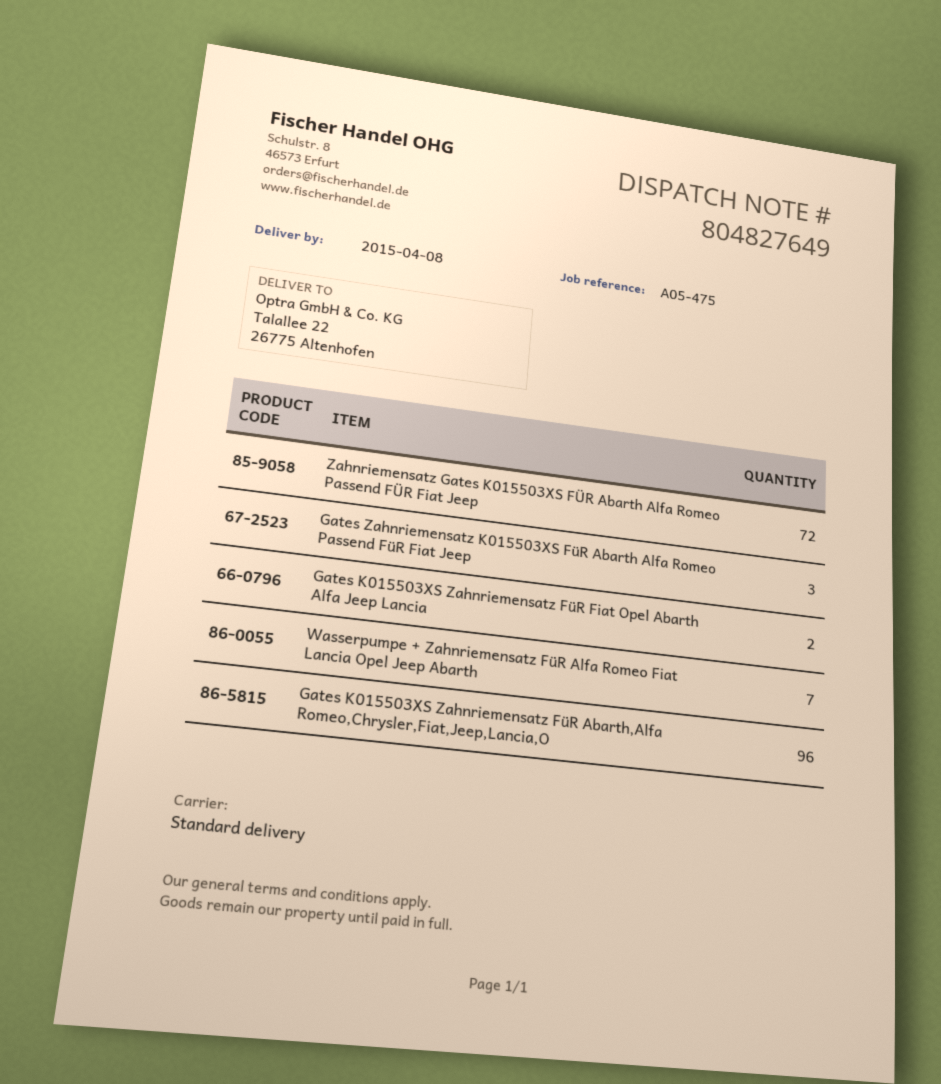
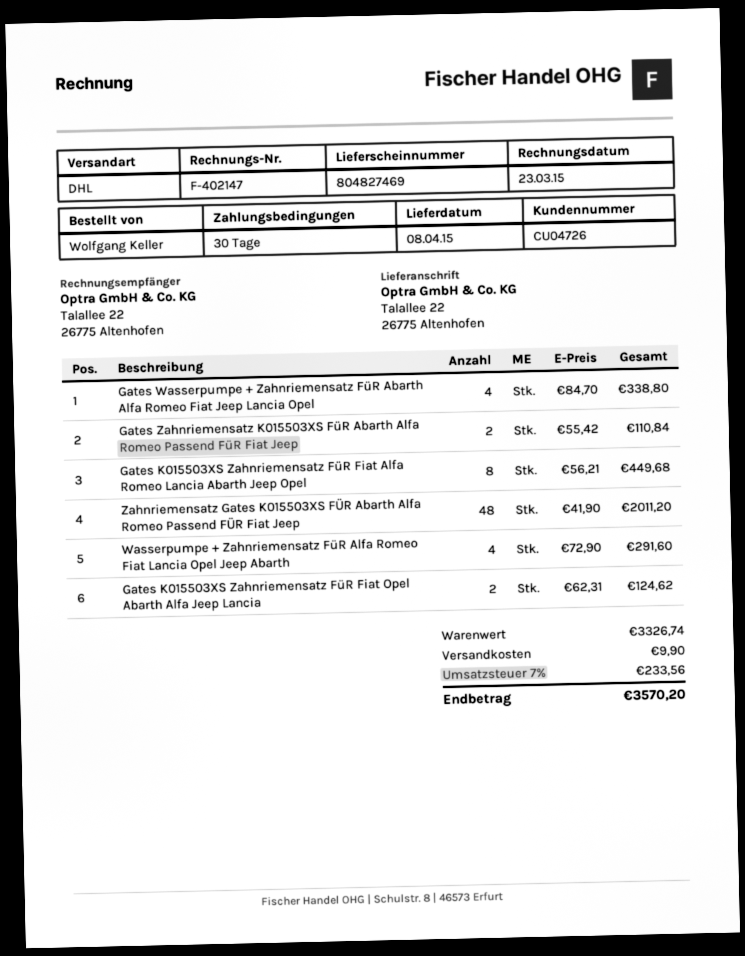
delivery note number: 804827649 -> 804827469
shipping method: standard -> DHL
Zahnriemensatz Gates K015503XS FÜR Abarth Alfa Romeo Passend FÜR Fiat Jeep: 72 -> 48
Gates Zahnriemensatz K015503XS FüR Abarth Alfa Romeo Passend FüR Fiat Jeep: 3 -> 2
Wasserpumpe + Zahnriemensatz FüR Alfa Romeo Fiat Lancia Opel Jeep Abarth: 7 -> 4
Gates K015503XS Zahnriemensatz FüR Abarth,Alfa Romeo,Chrysler,Fiat,Jeep,Lancia,O: 96 -> none
Gates Wasserpumpe + Zahnriemensatz FüR Abarth Alfa Romeo Fiat Jeep Lancia Opel: none -> 4
Gates K015503XS Zahnriemensatz FüR Fiat Alfa Romeo Lancia Abarth Jeep Opel: none -> 8

